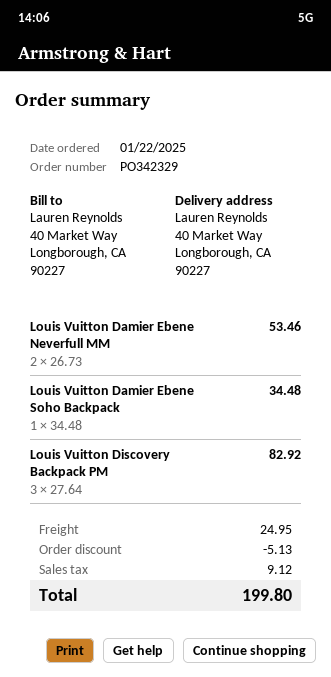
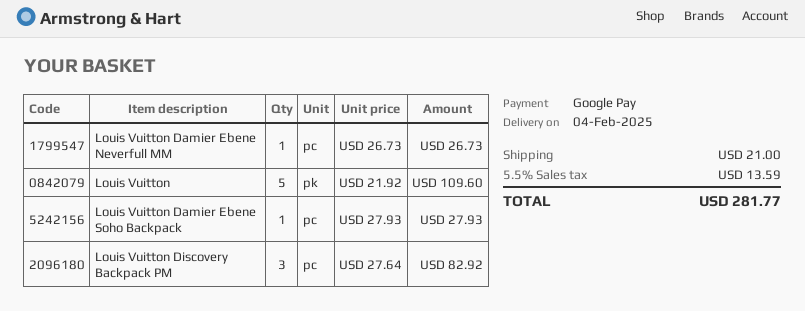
Louis Vuitton Damier Ebene Neverfull MM: 2 x 26.73 = 53.46 -> 1 x 26.73 = 26.73
Louis Vuitton Damier Ebene Soho Backpack: 1 x 34.48 = 34.48 -> 1 x 27.93 = 27.93
Louis Vuitton: none -> 5 x 21.92 = 109.60
discount: 5.13 -> none
shipping: 24.95 -> 21.00
tax: 9.12 -> 13.59
total: 199.80 -> 281.77

